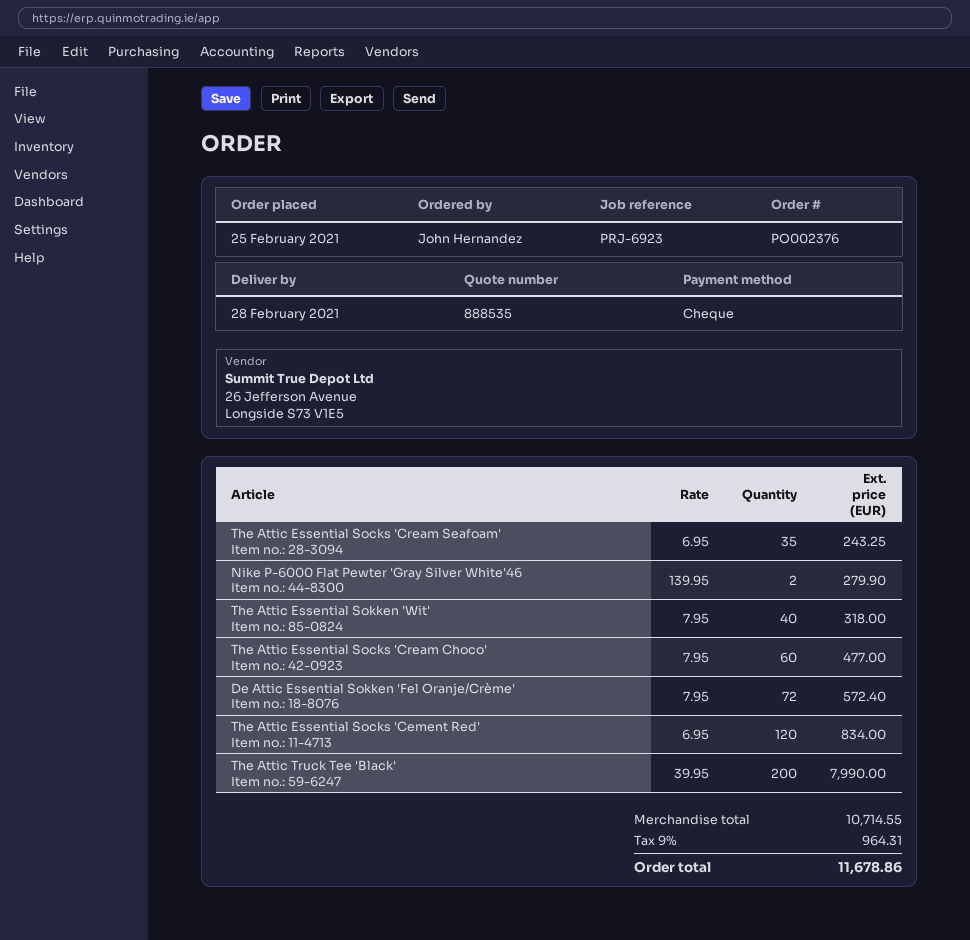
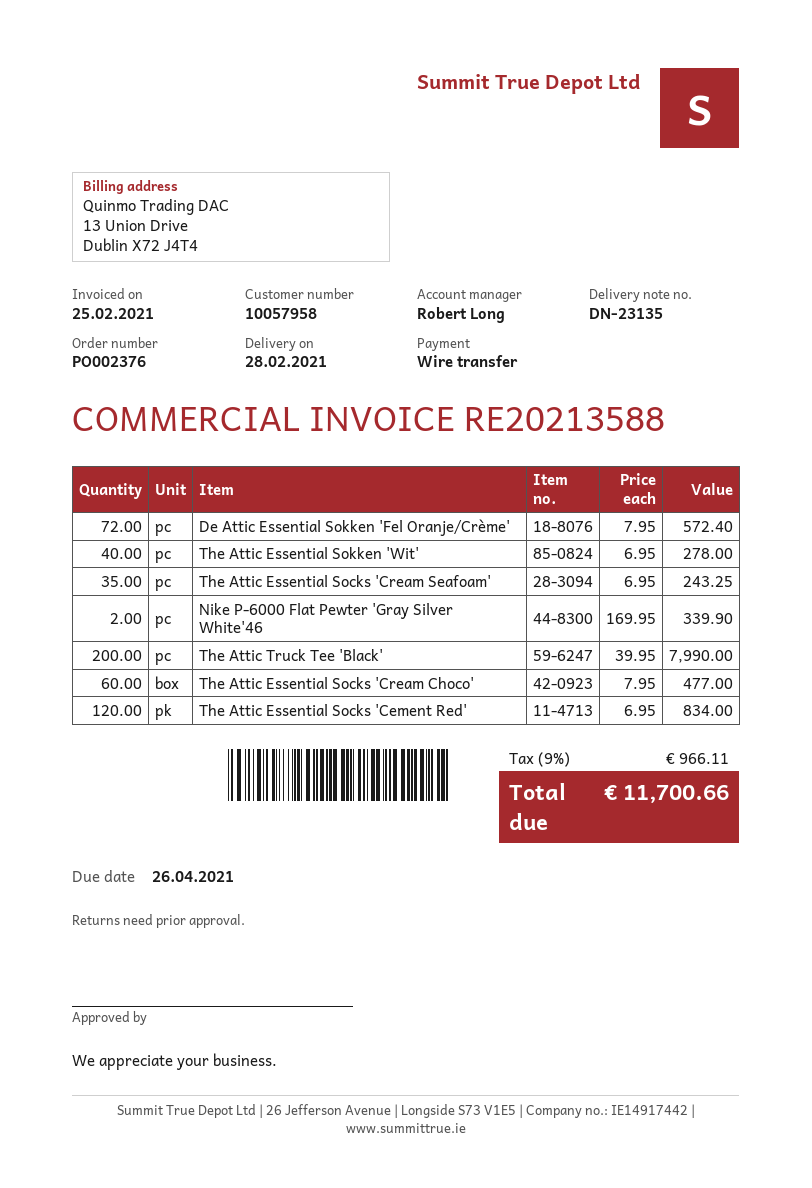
payment method: cheque -> bank transfer
Nike P-6000 Flat Pewter 'Gray Silver White'46: 2 x 139.95 = 279.90 -> 2 x 169.95 = 339.90
The Attic Essential Sokken 'Wit': 40 x 7.95 = 318.00 -> 40 x 6.95 = 278.00
tax: 9% = 964.31 -> 9% = 966.11
total: 11678.86 -> 11700.66

